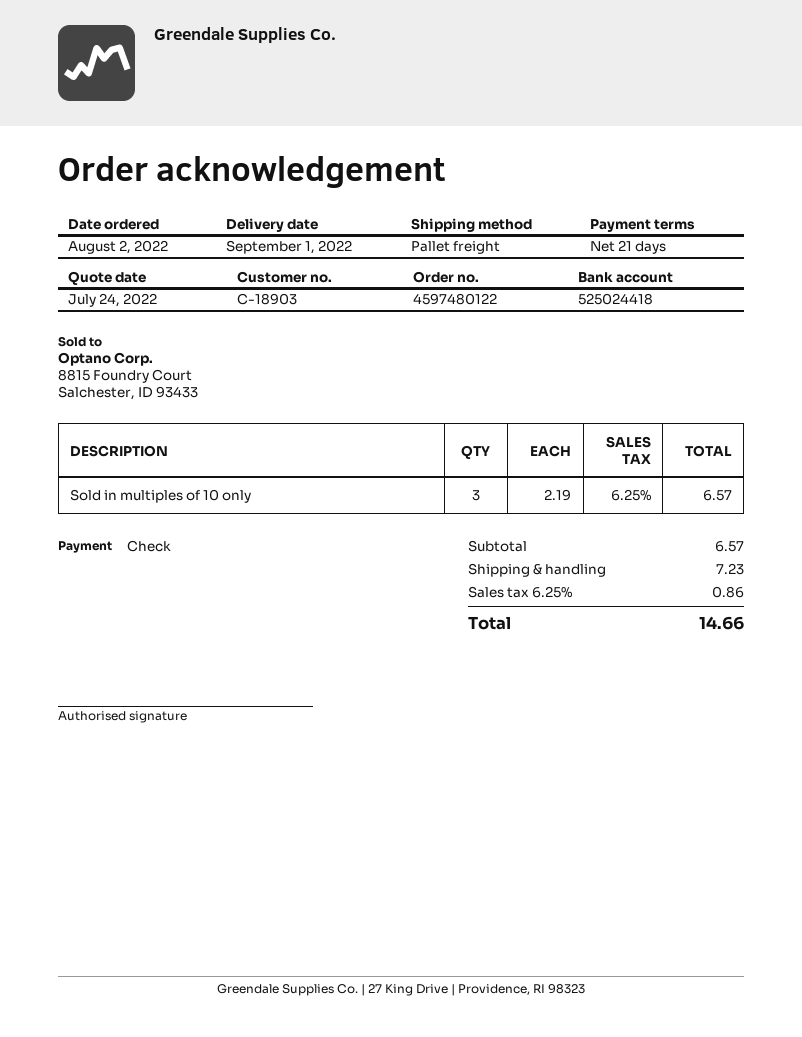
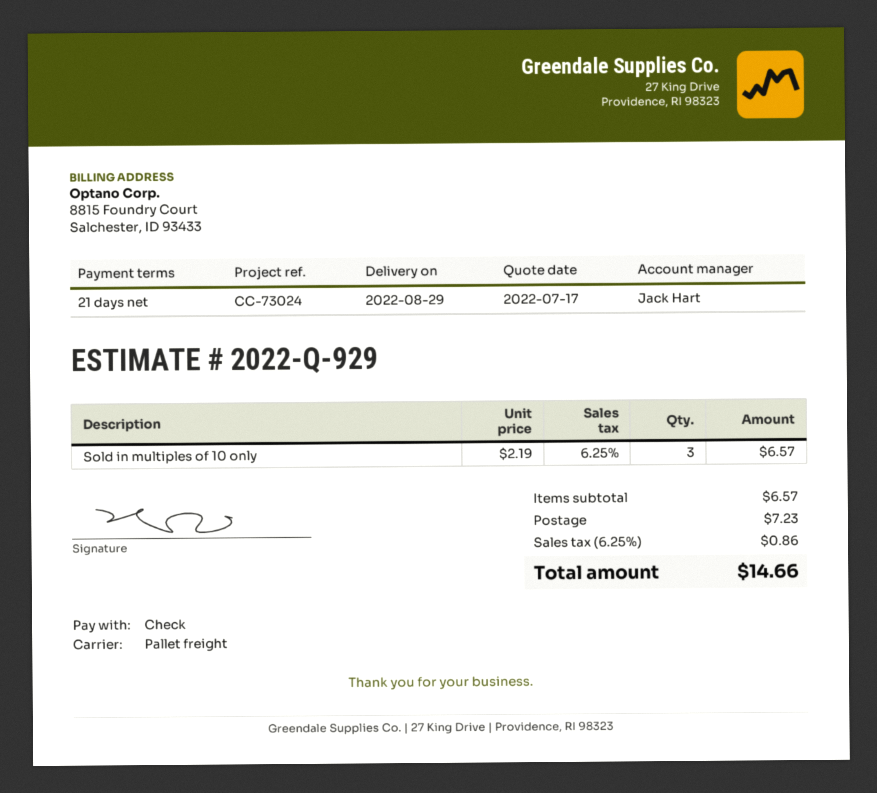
quote date: 2022-07-24 -> 2022-07-17
delivery date: 2022-09-01 -> 2022-08-29

